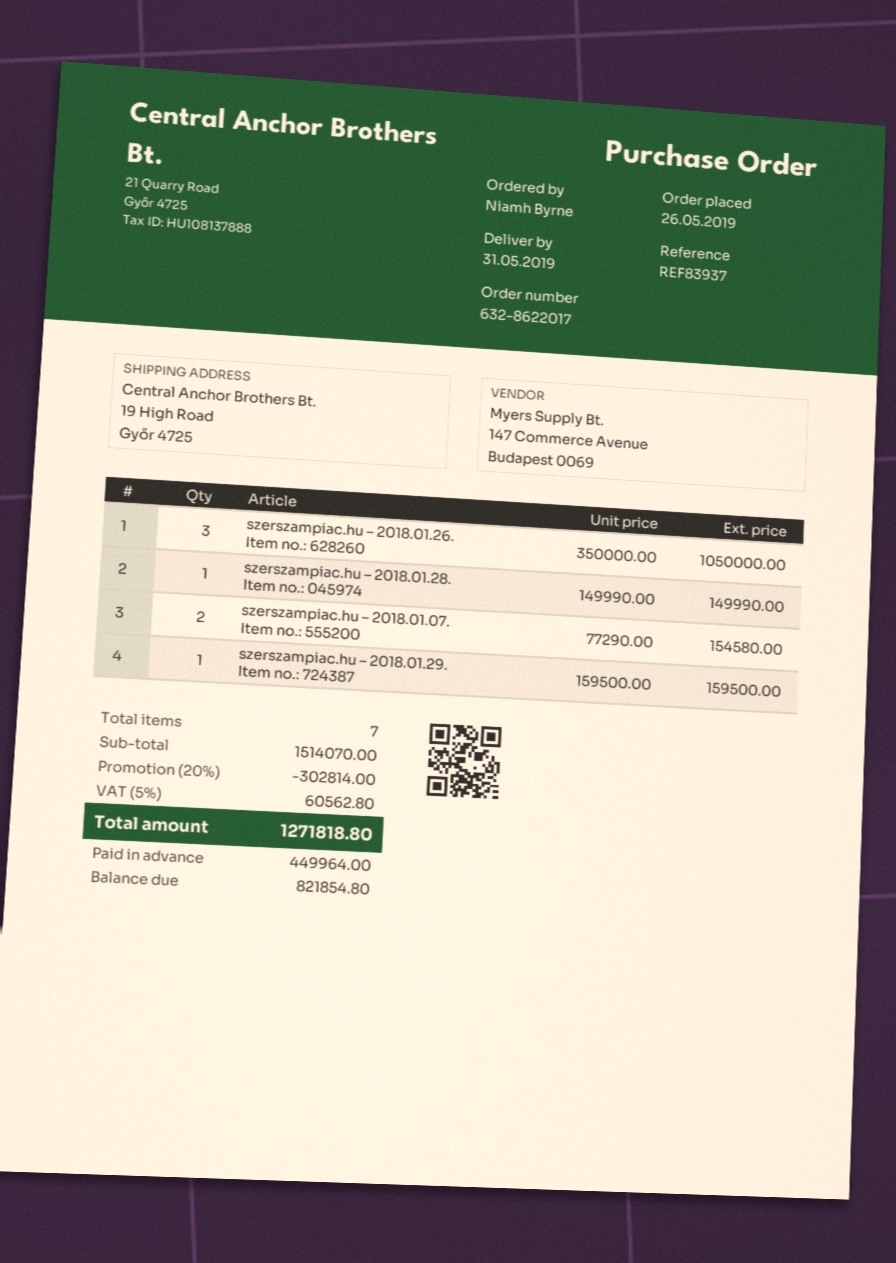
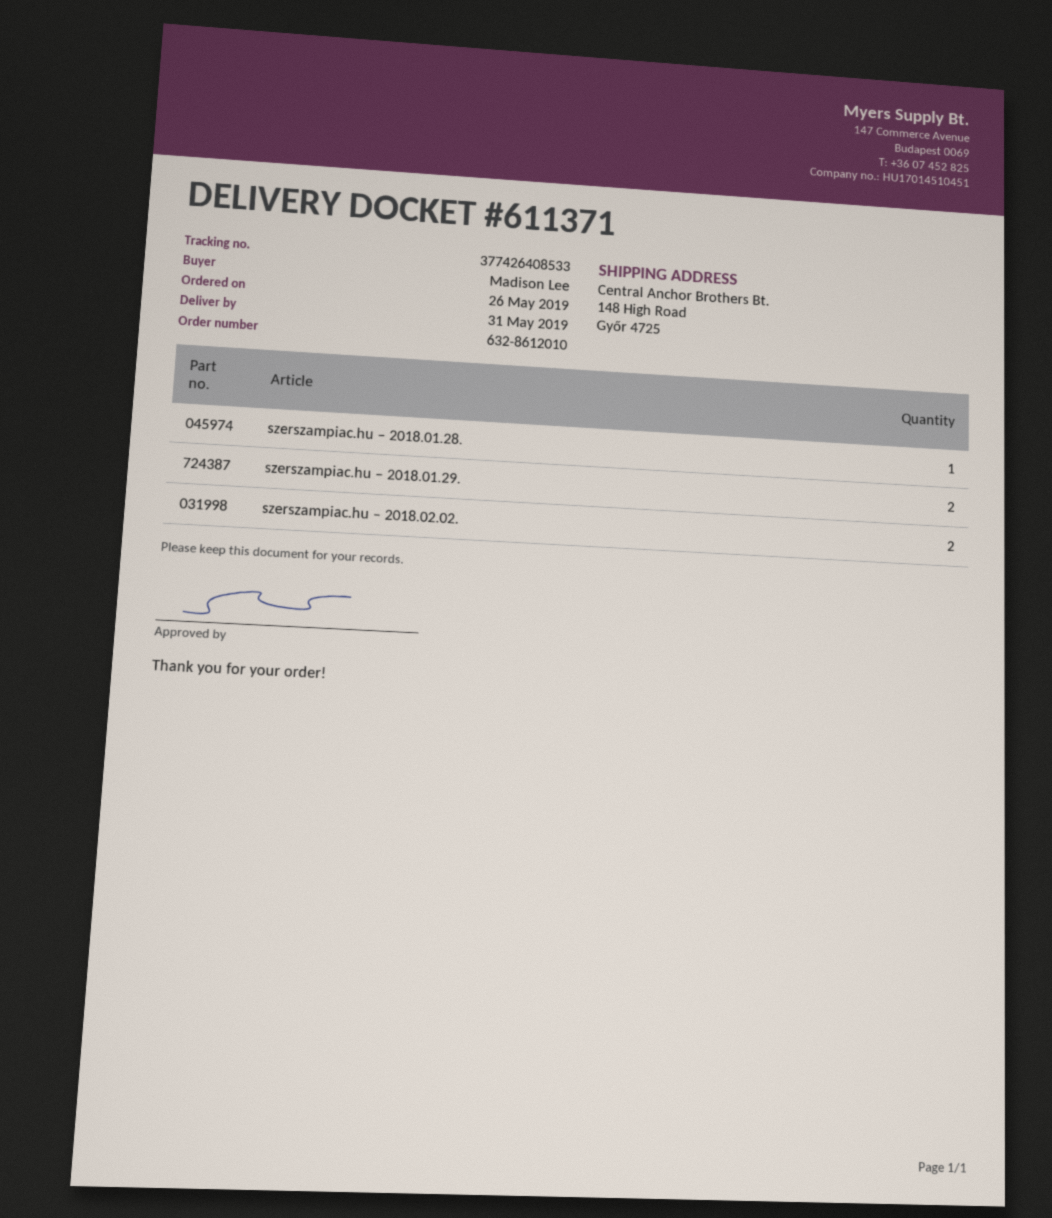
order number: 632-8622017 -> 632-8612010
ordered by: Niamh Byrne -> Madison Lee
ship to: 19 High Road, Győr 4725 -> 148 High Road, Győr 4725
szerszampiac.hu – 2018.01.26.: 3 -> none
szerszampiac.hu – 2018.01.07.: 2 -> none
szerszampiac.hu – 2018.01.29.: 1 -> 2
szerszampiac.hu – 2018.02.02.: none -> 2

